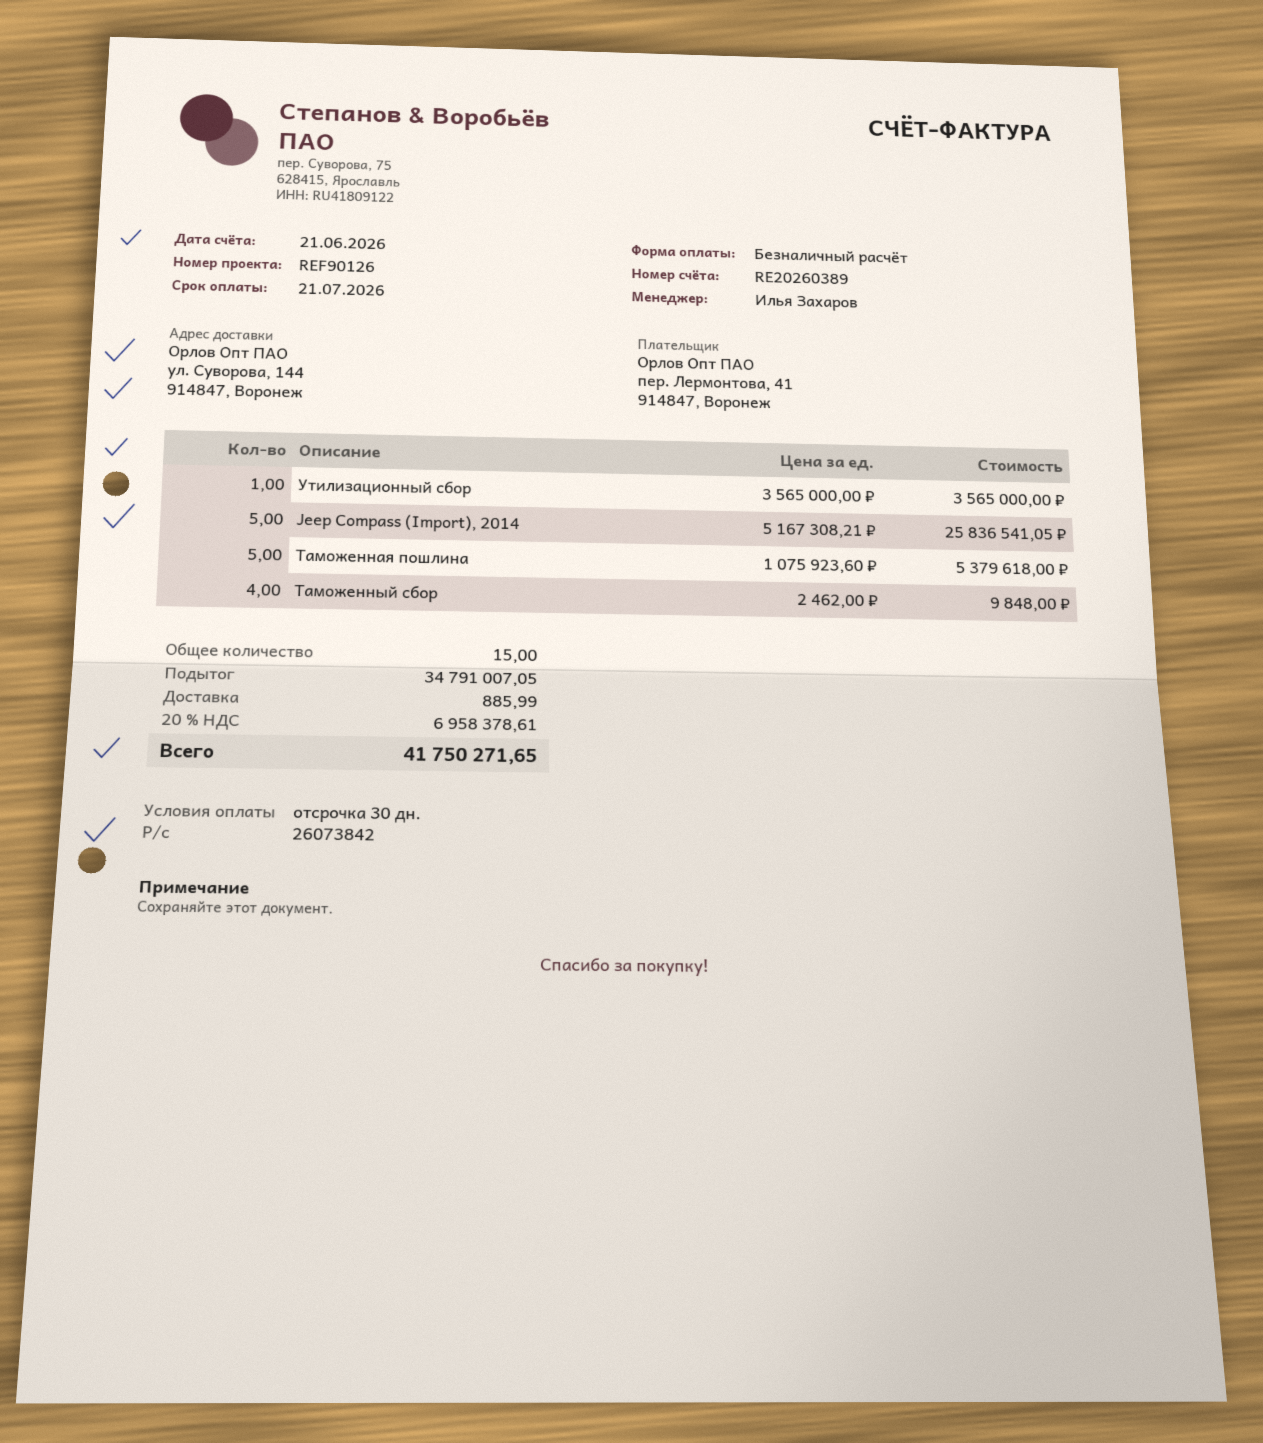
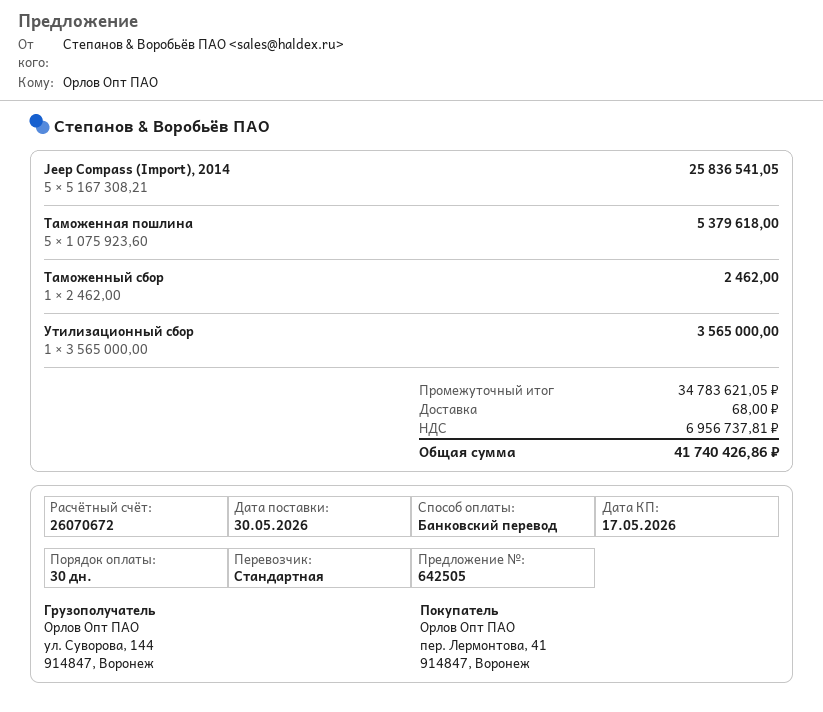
bank account: 26073842 -> 26070672
Таможенный сбор: 4 x 2462.00 = 9848.00 -> 1 x 2462.00 = 2462.00
subtotal: 34791007.05 -> 34783621.05
shipping: 885.99 -> 68.00
tax: 6958378.61 -> 6956737.81
total: 41750271.65 -> 41740426.86

